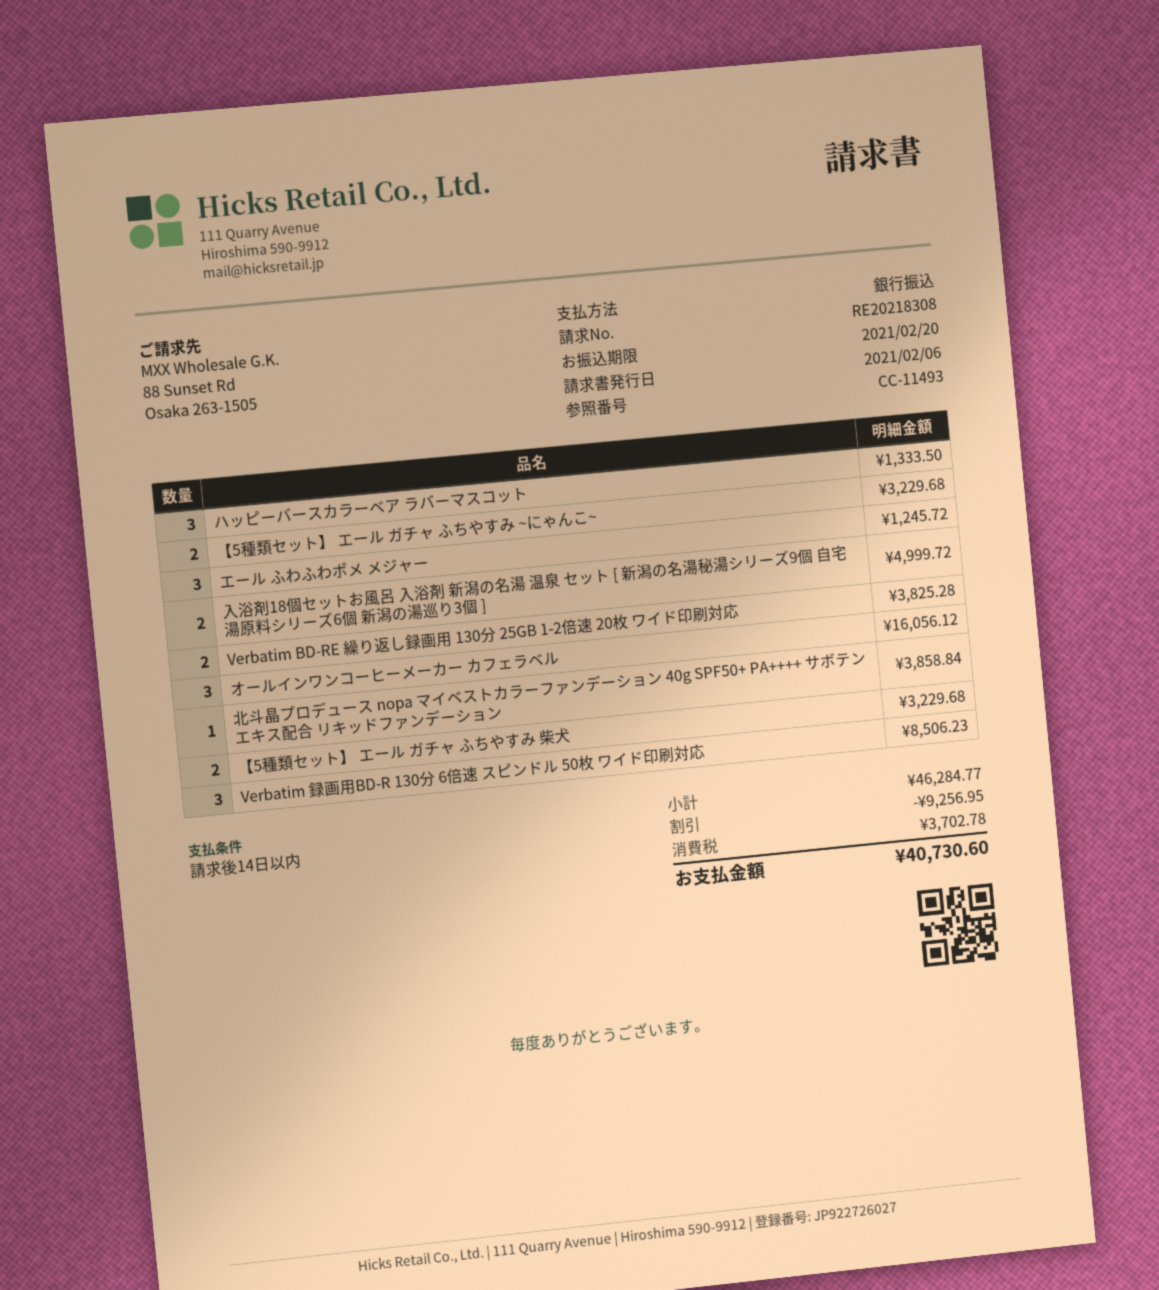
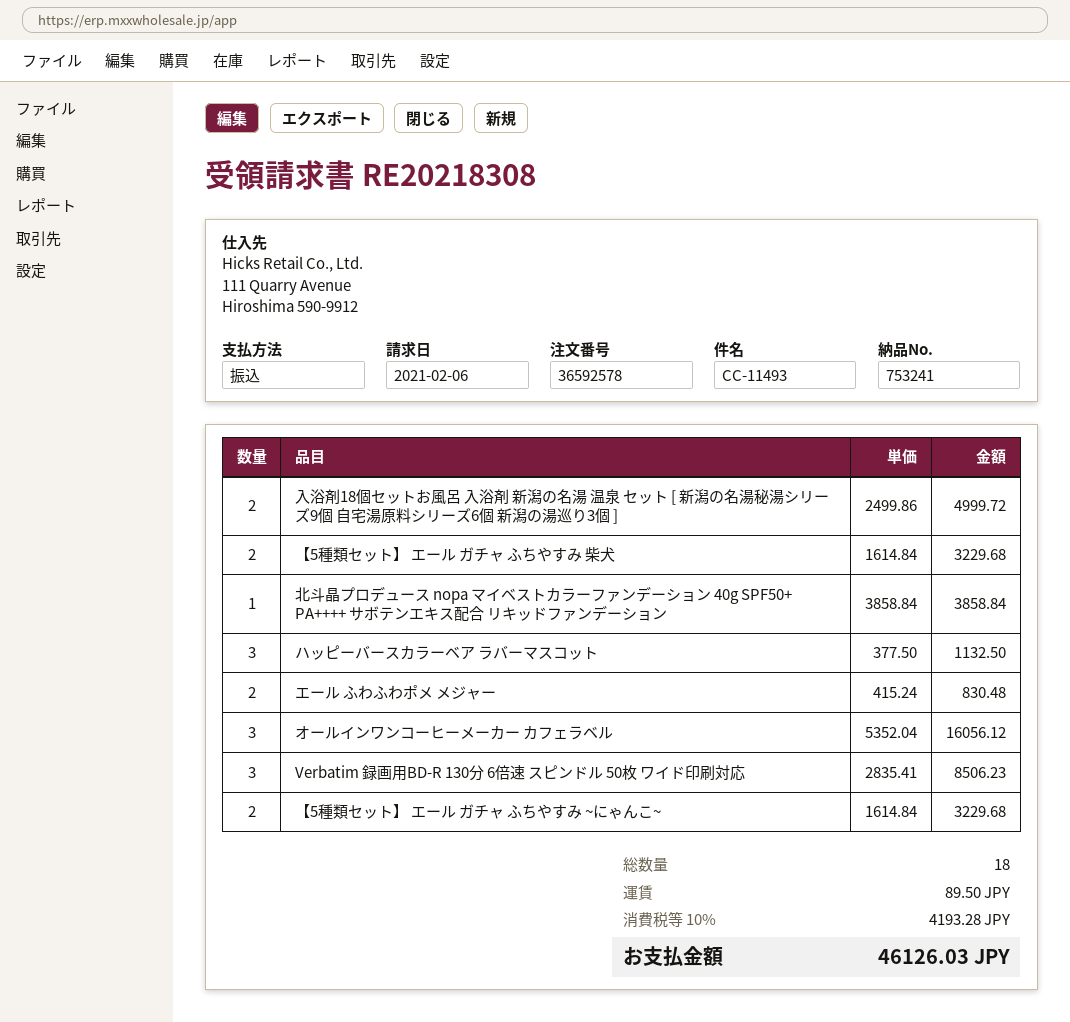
ハッピーバースカラーベア ラバーマスコット: 3 for 1333.50 -> 3 for 1132.50
エール ふわふわポメ メジャー: 3 for 1245.72 -> 2 for 830.48
Verbatim BD-RE 繰り返し録画用 130分 25GB 1-2倍速 20枚 ワイド印刷対応: 2 for 3825.28 -> none
discount: 9256.95 -> none
shipping: none -> 89.50
tax: 3702.78 -> 4193.28
total: 40730.60 -> 46126.03

